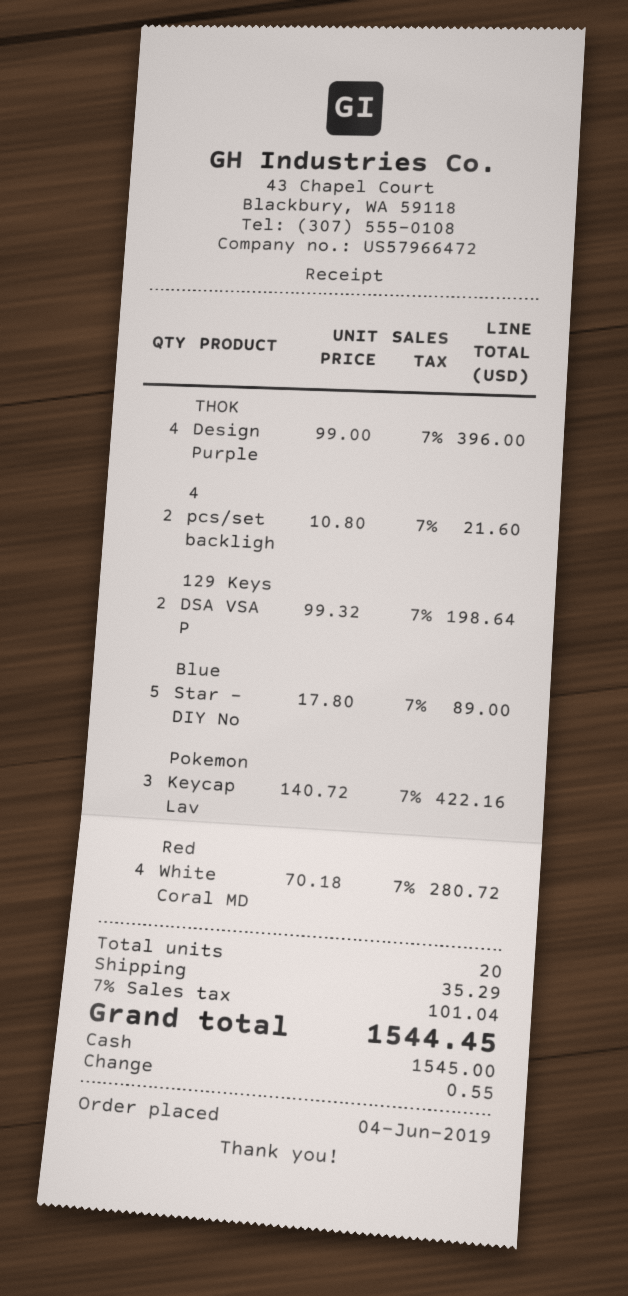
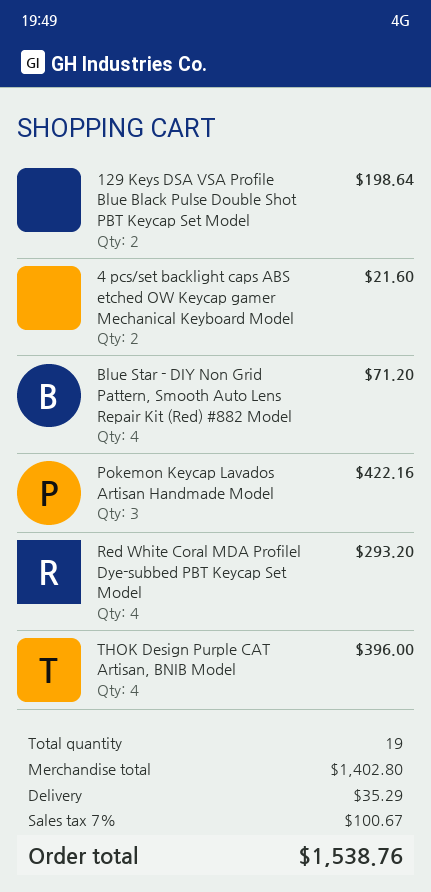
Blue Star - DIY No: 5 for 89.00 -> 4 for 71.20
Red White Coral MD: 4 for 280.72 -> 4 for 293.20
total quantity: 20 -> 19
tax: 7% = 101.04 -> 7% = 100.67
total: 1544.45 -> 1538.76

